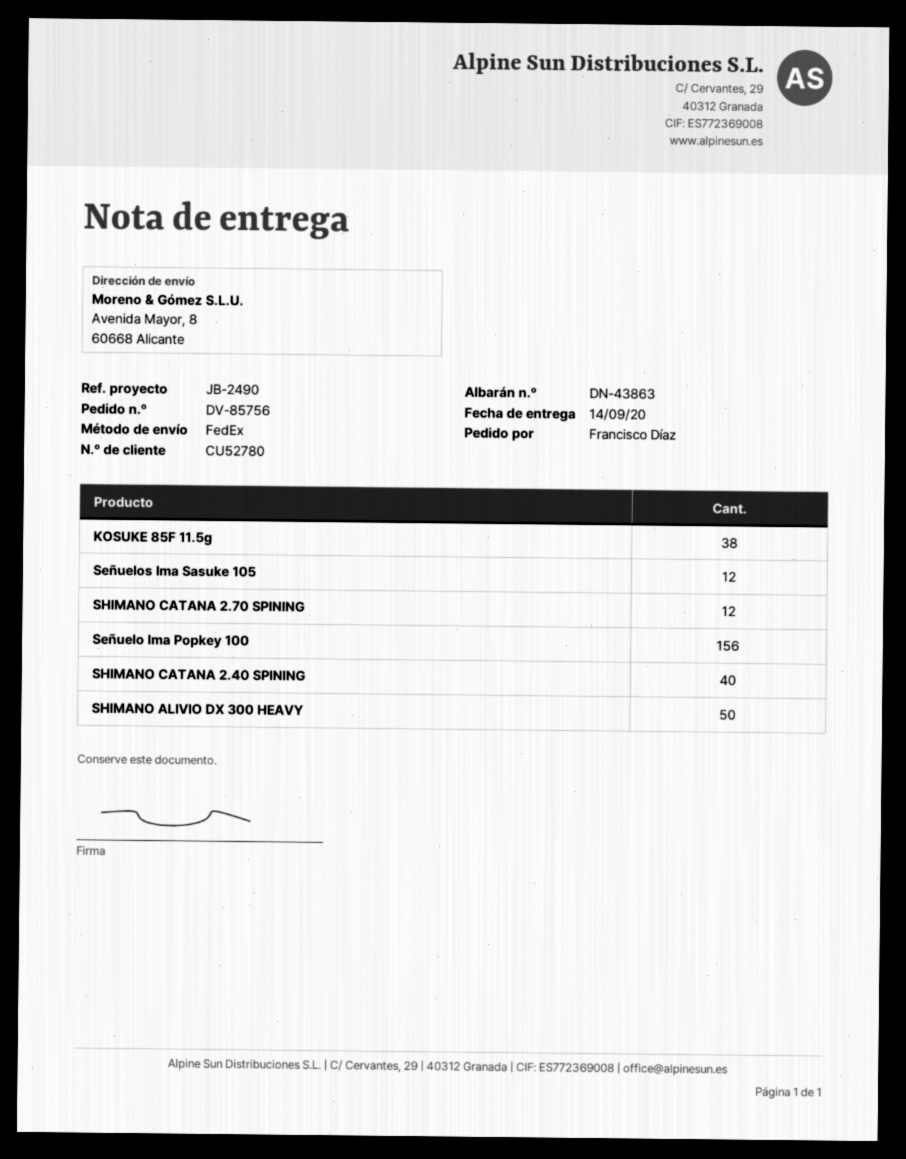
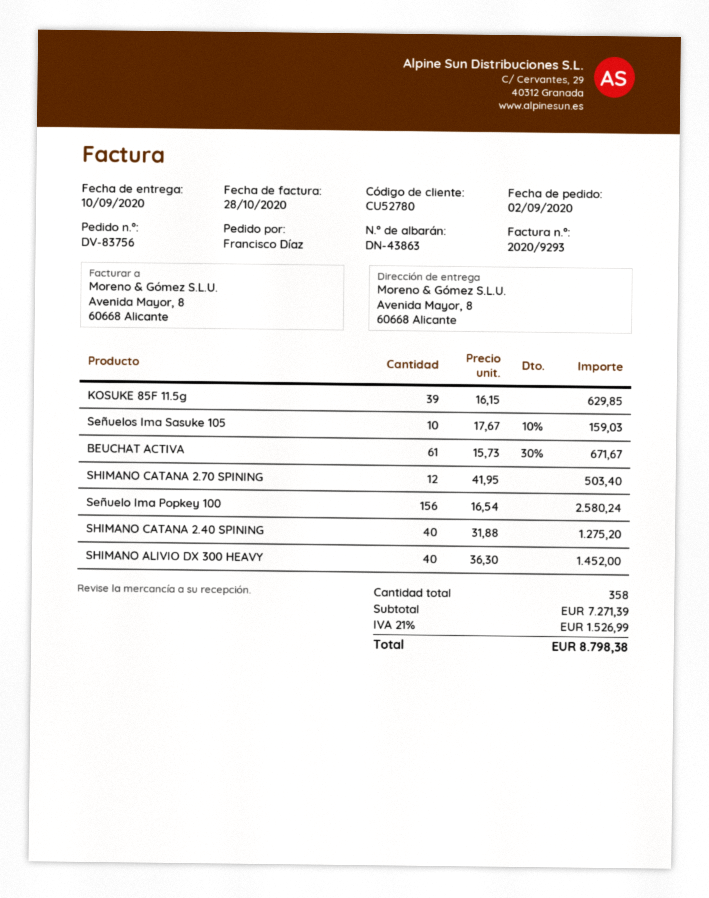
order number: DV-85756 -> DV-83756
delivery date: 2020-09-14 -> 2020-09-10
KOSUKE 85F 11.5g: 38 -> 39
Señuelos Ima Sasuke 105: 12 -> 10
SHIMANO ALIVIO DX 300 HEAVY: 50 -> 40
BEUCHAT ACTIVA: none -> 61

